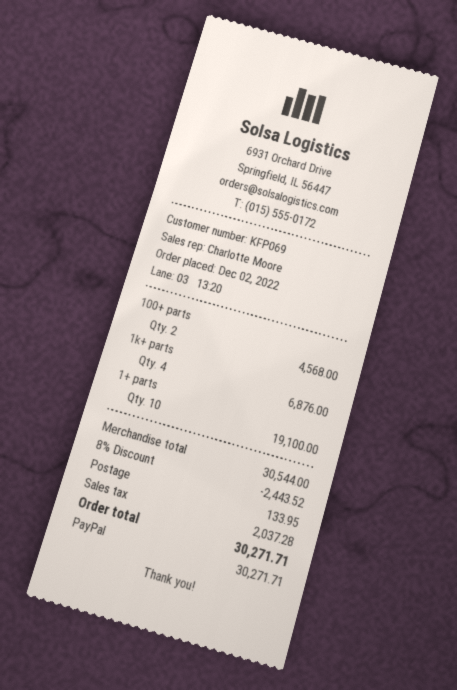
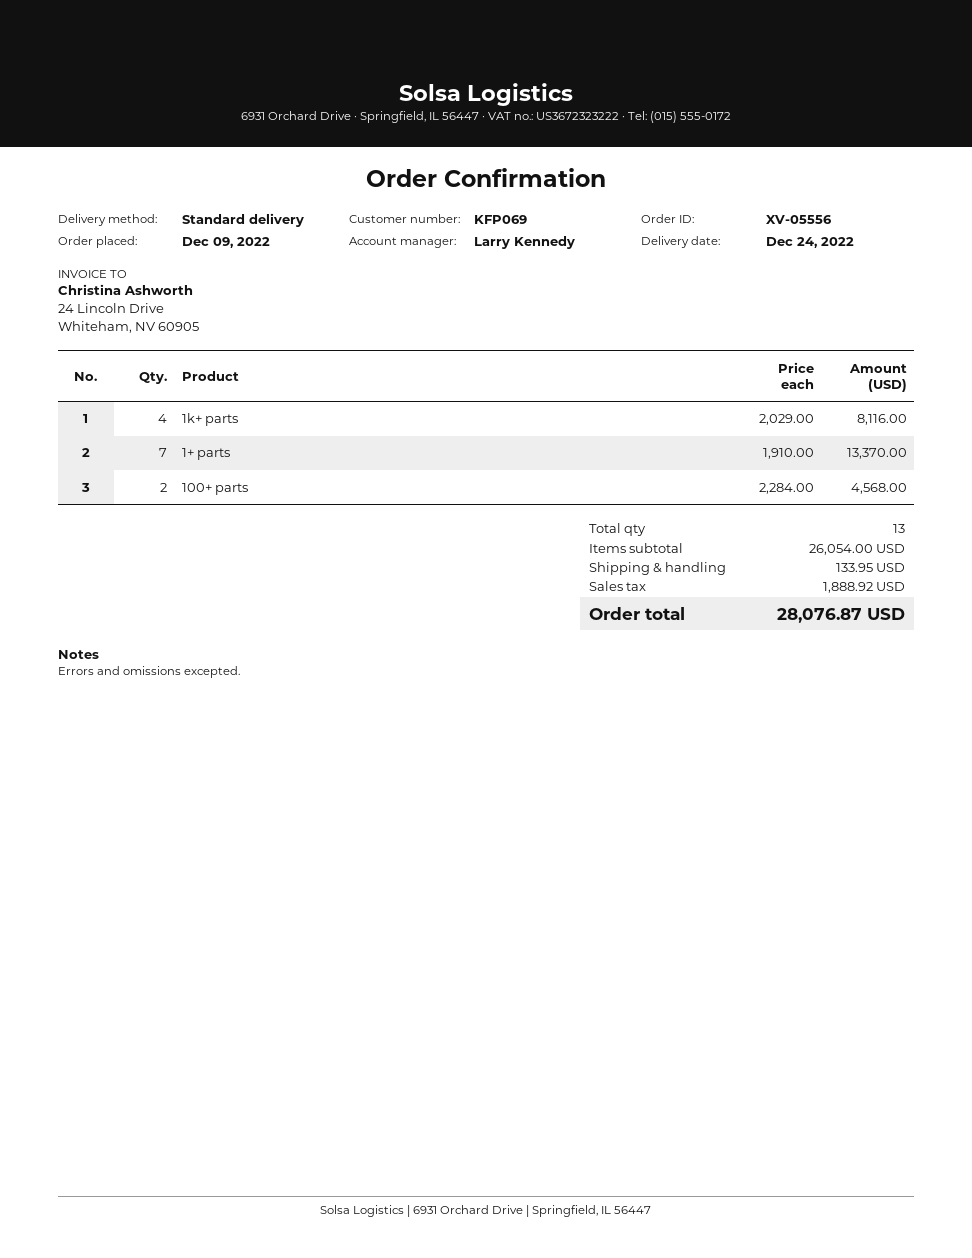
order date: 2022-12-02 -> 2022-12-09
sales rep: Charlotte Moore -> Larry Kennedy
1k+ parts: 4 for 6876.00 -> 4 for 8116.00
1+ parts: 10 for 19100.00 -> 7 for 13370.00
subtotal: 30544.00 -> 26054.00
discount: 8% = 2443.52 -> none
tax: 2037.28 -> 1888.92
total: 30271.71 -> 28076.87

